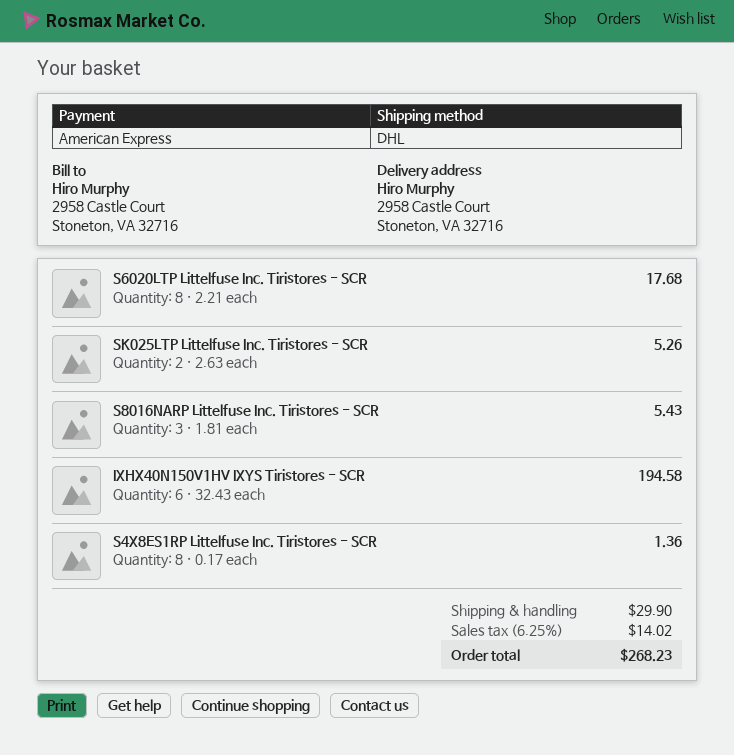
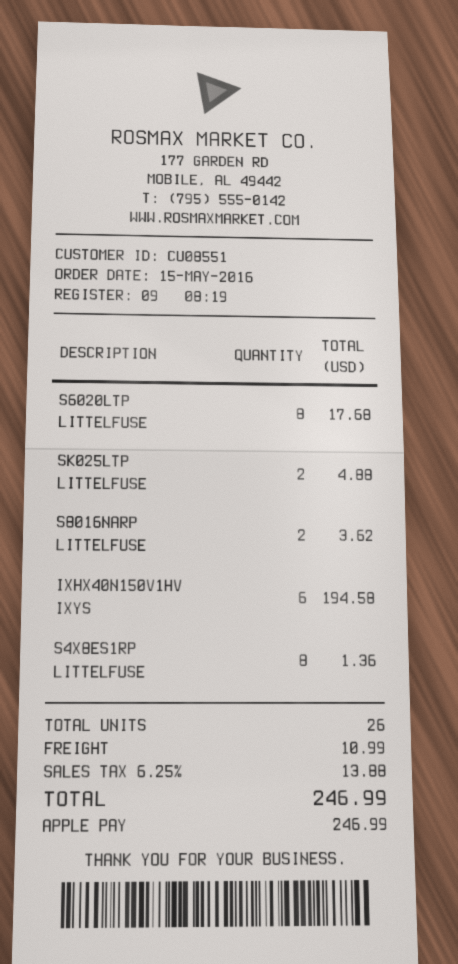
payment method: American Express -> Apple Pay
SK025LTP Littelfuse Inc. Tiristores - SCR: 2 for 5.26 -> 2 for 4.88
S8016NARP Littelfuse Inc. Tiristores - SCR: 3 for 5.43 -> 2 for 3.62
shipping: 29.90 -> 10.99
tax: 6.25% = 14.02 -> 6.25% = 13.88
total: 268.23 -> 246.99

